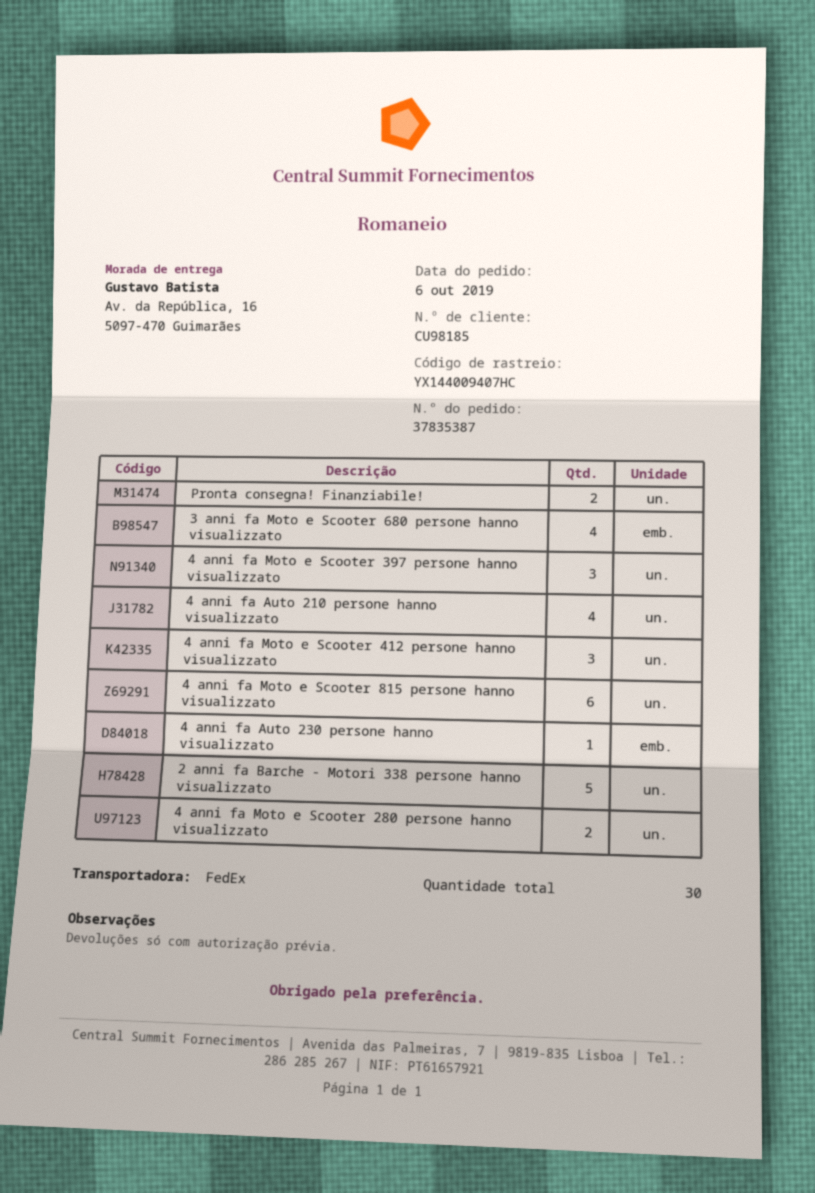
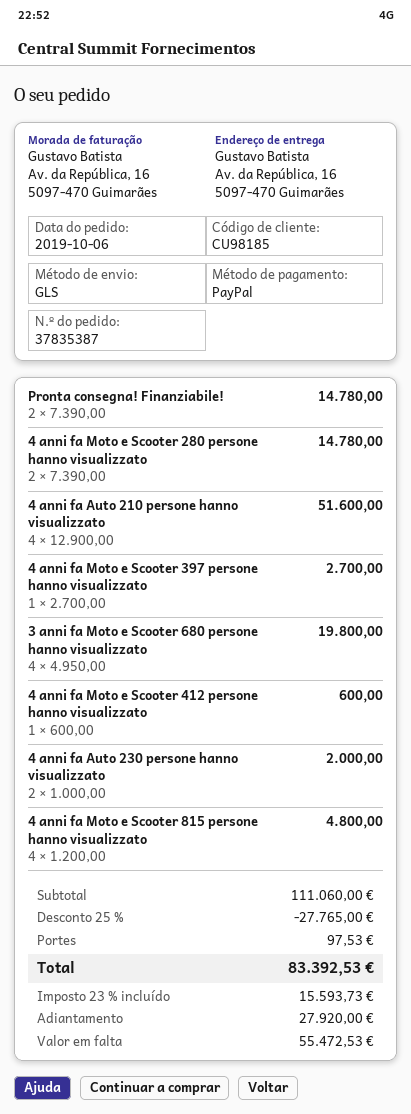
shipping method: FedEx -> GLS
4 anni fa Moto e Scooter 397 persone hanno visualizzato: 3 -> 1
4 anni fa Moto e Scooter 412 persone hanno visualizzato: 3 -> 1
4 anni fa Moto e Scooter 815 persone hanno visualizzato: 6 -> 4
4 anni fa Auto 230 persone hanno visualizzato: 1 -> 2
2 anni fa Barche - Motori 338 persone hanno visualizzato: 5 -> none

